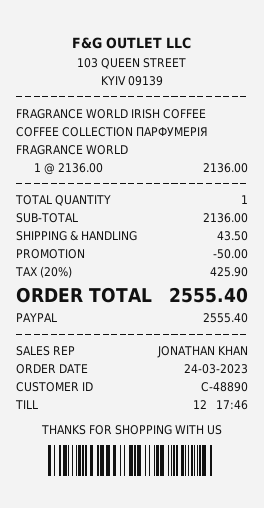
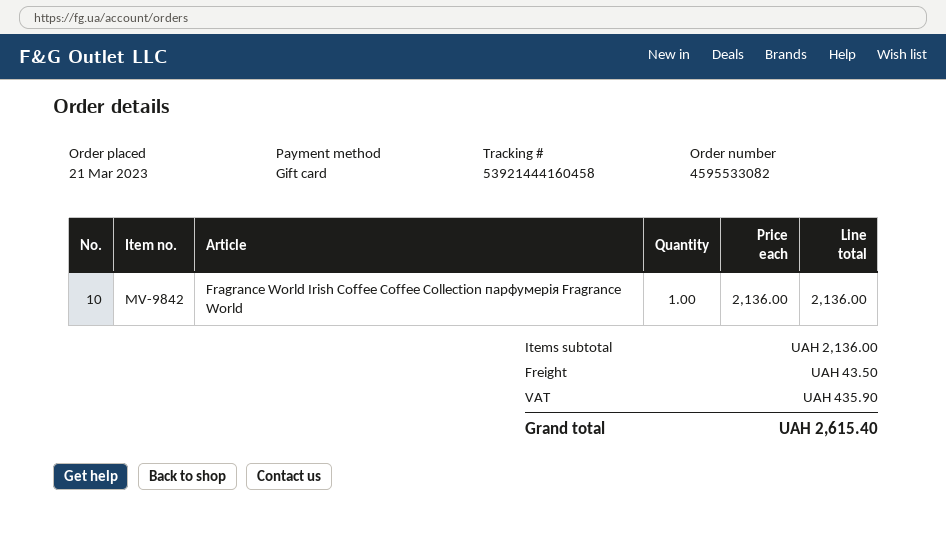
order date: 2023-03-24 -> 2023-03-21
payment method: PayPal -> gift card
discount: 50.00 -> none
tax: 425.90 -> 435.90
total: 2555.40 -> 2615.40

